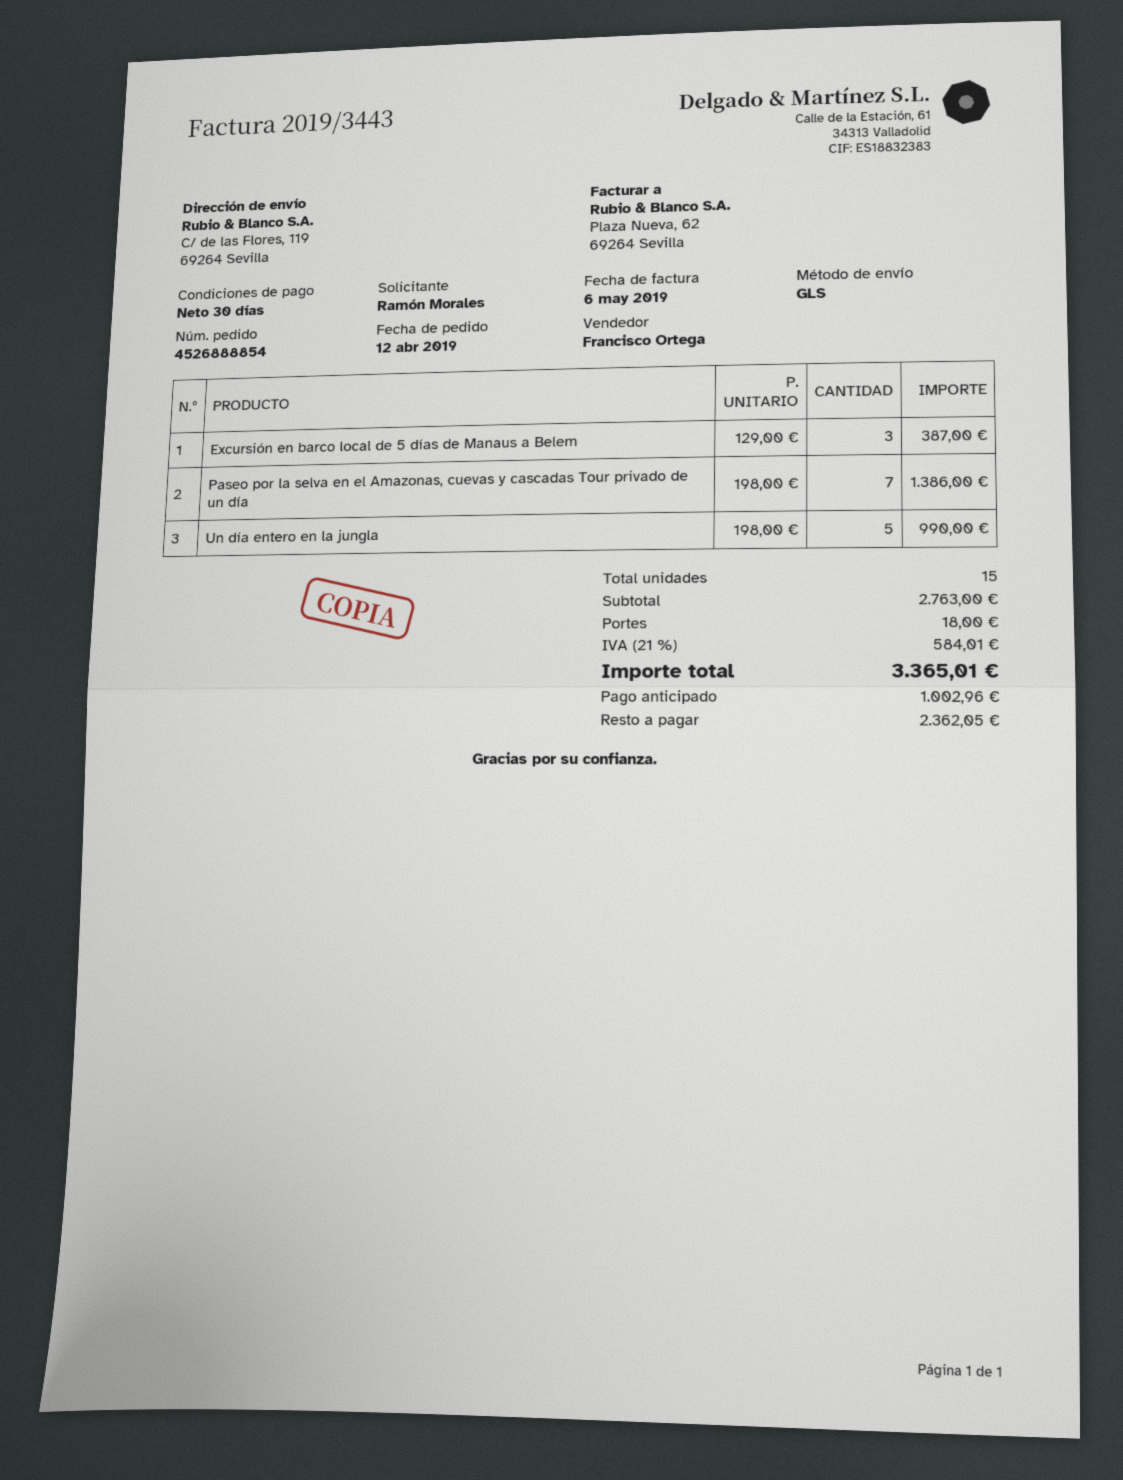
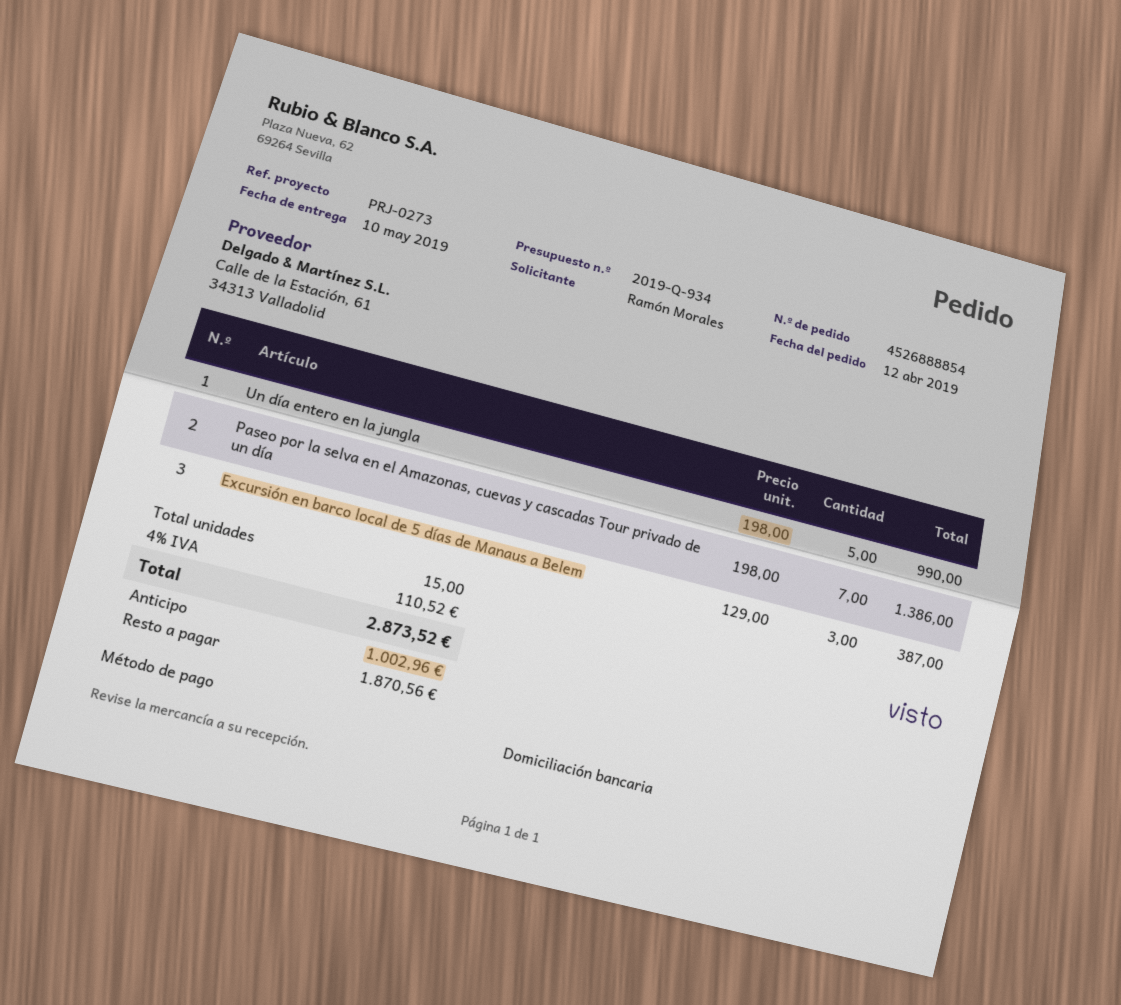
shipping: 18.00 -> none
tax: 21% = 584.01 -> 4% = 110.52
total: 3365.01 -> 2873.52
balance: 2362.05 -> 1870.56

